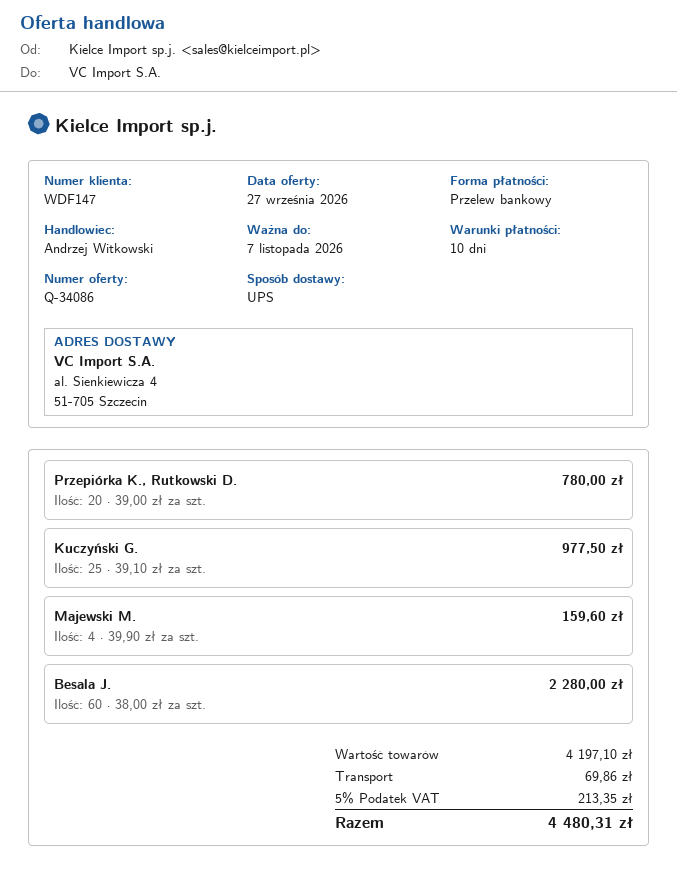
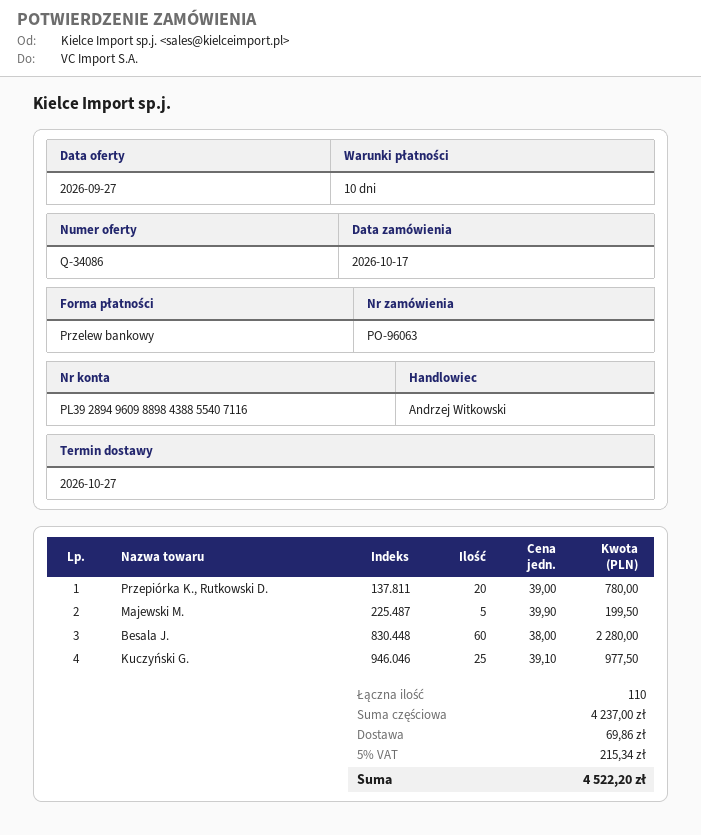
Majewski M.: 4 x 39.90 = 159.60 -> 5 x 39.90 = 199.50
subtotal: 4197.10 -> 4237.00
tax: 5% = 213.35 -> 5% = 215.34
total: 4480.31 -> 4522.20

